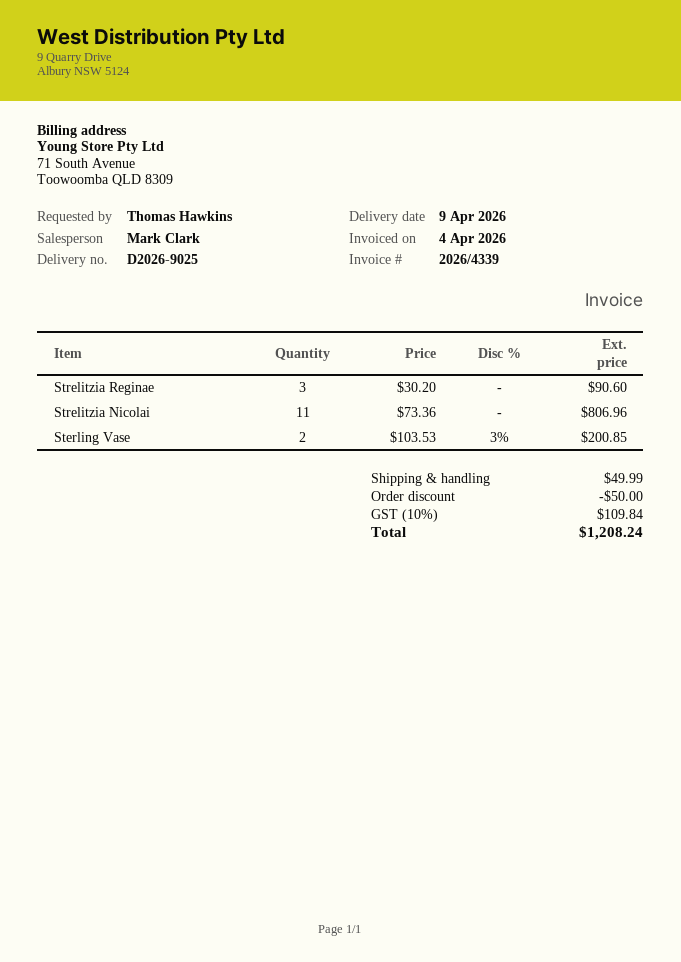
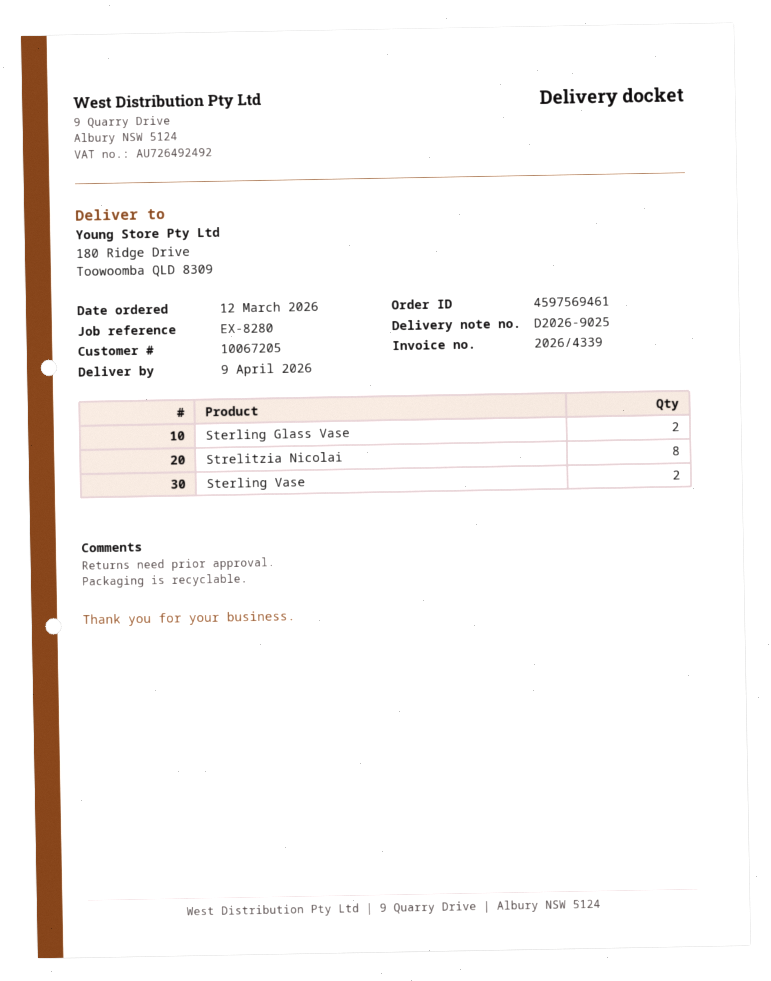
Strelitzia Reginae: 3 -> none
Strelitzia Nicolai: 11 -> 8
Sterling Glass Vase: none -> 2

